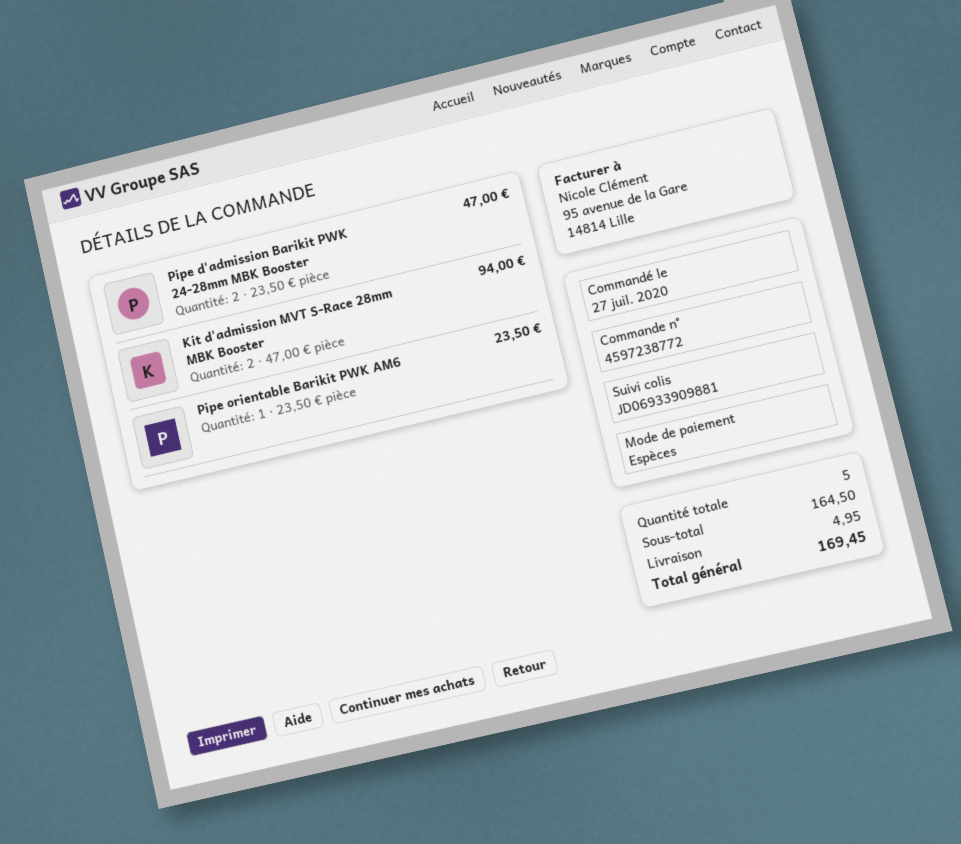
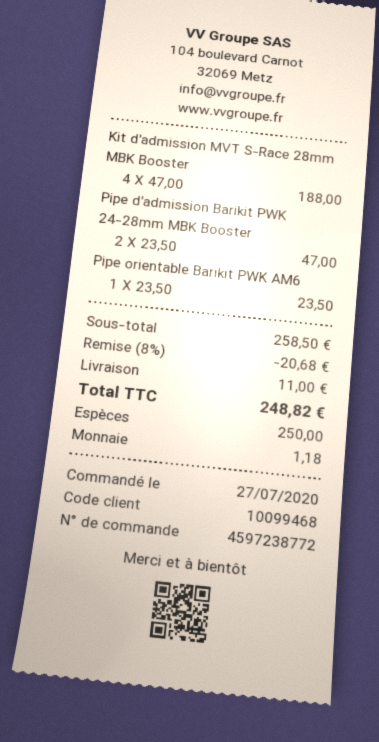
Kit d'admission MVT S-Race 28mm MBK Booster: 2 x 47.00 = 94.00 -> 4 x 47.00 = 188.00
subtotal: 164.50 -> 258.50
discount: none -> 8% = 20.68
shipping: 4.95 -> 11.00
total: 169.45 -> 248.82

